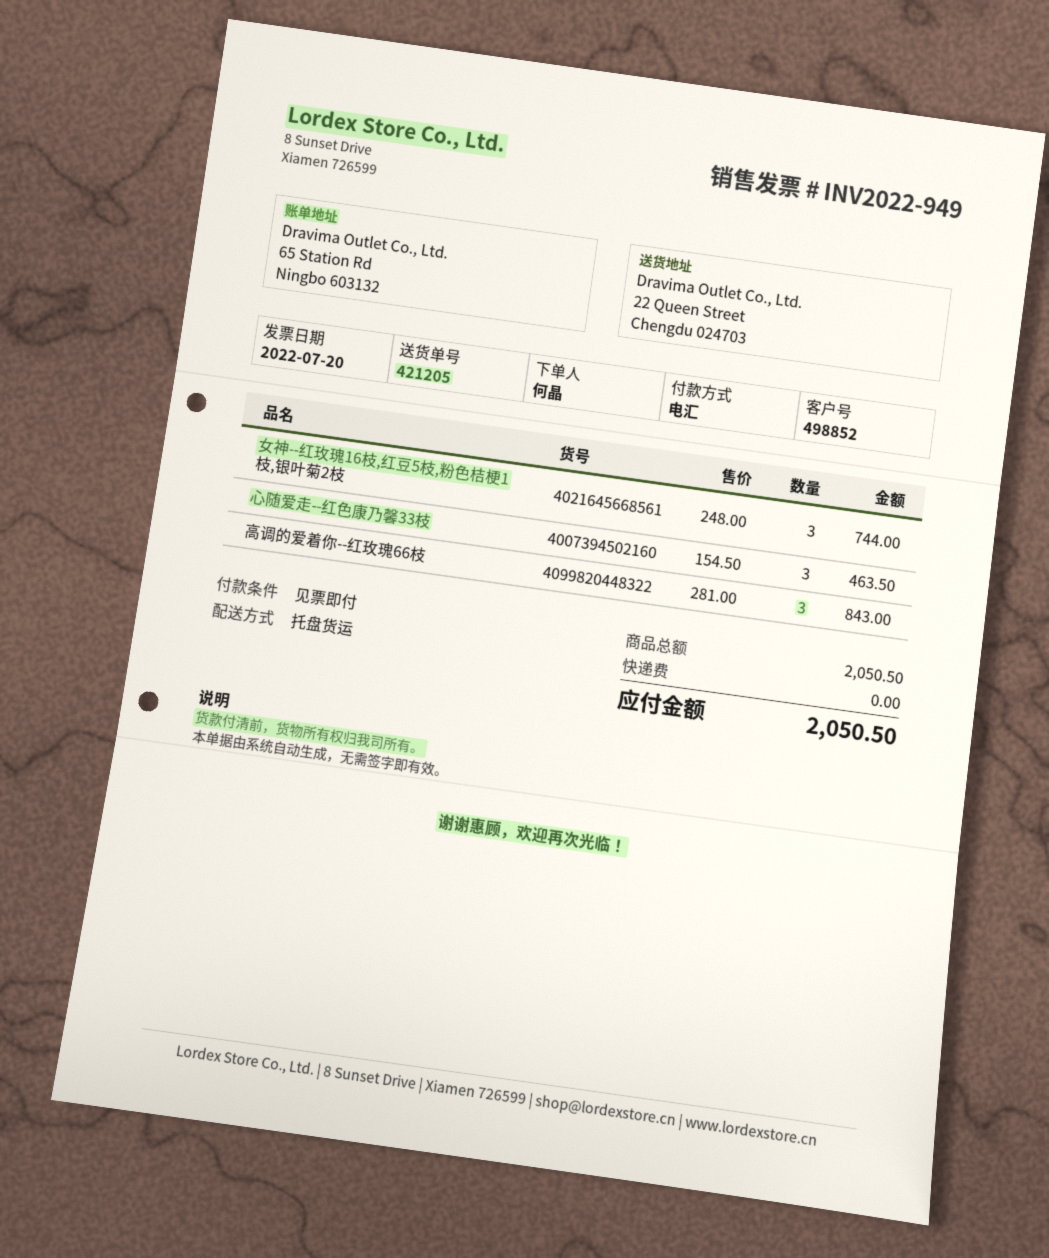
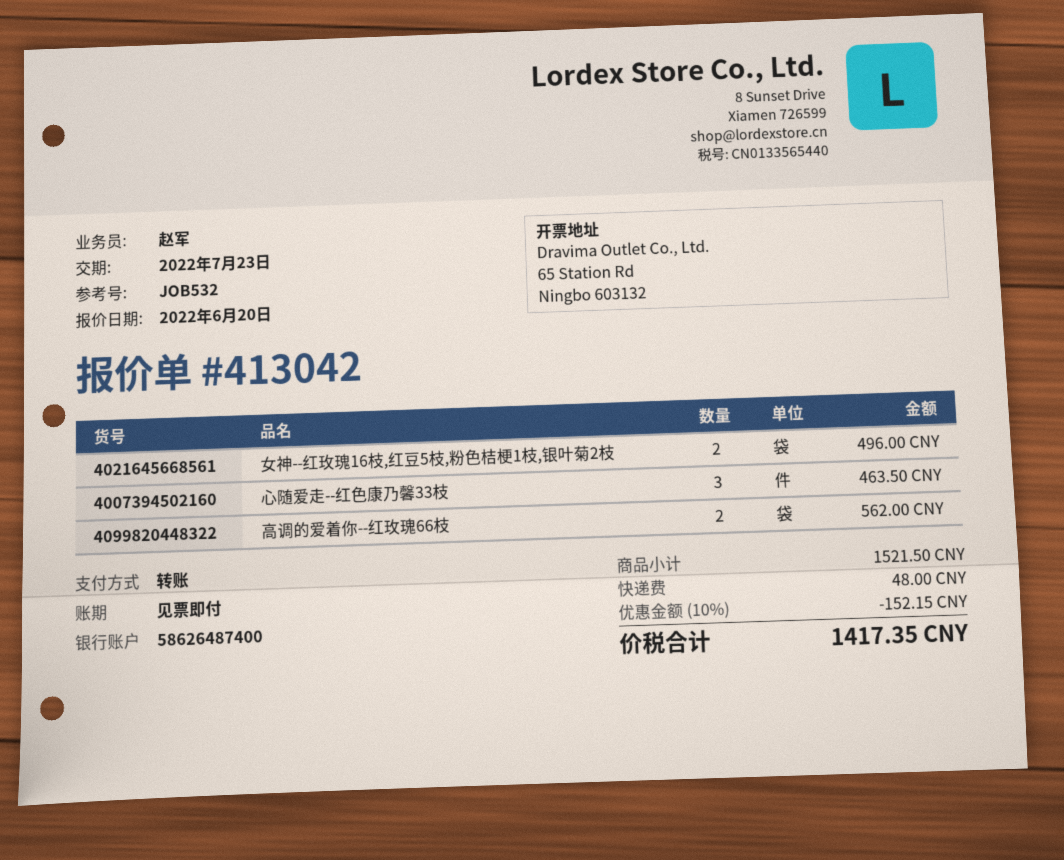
女神--红玫瑰16枝,红豆5枝,粉色桔梗1枝,银叶菊2枝: 3 for 744.00 -> 2 for 496.00
高调的爱着你--红玫瑰66枝: 3 for 843.00 -> 2 for 562.00
subtotal: 2050.50 -> 1521.50
discount: none -> 10% = 152.15
shipping: 0.00 -> 48.00
total: 2050.50 -> 1417.35

